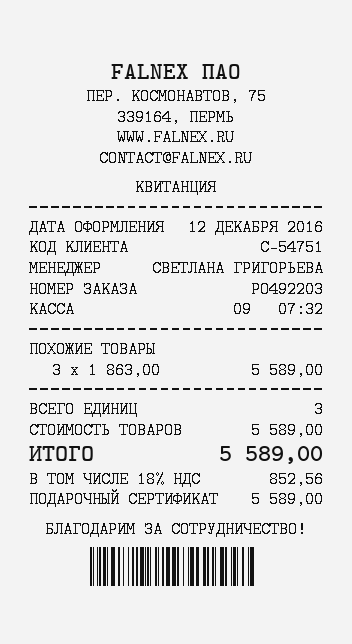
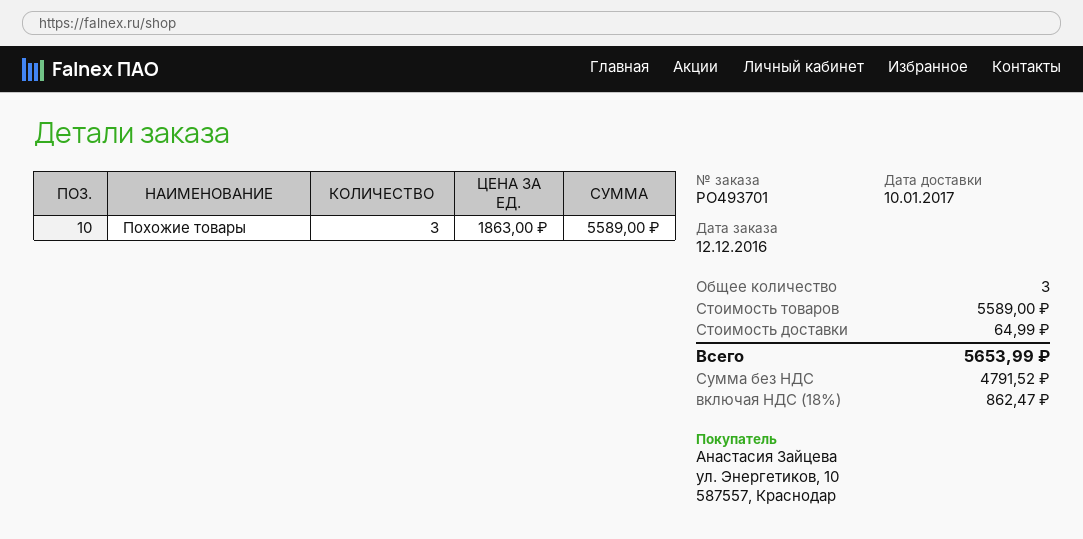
order number: PO492203 -> PO493701
shipping: none -> 64.99
tax: 18% = 852.56 -> 18% = 862.47
total: 5589.00 -> 5653.99

